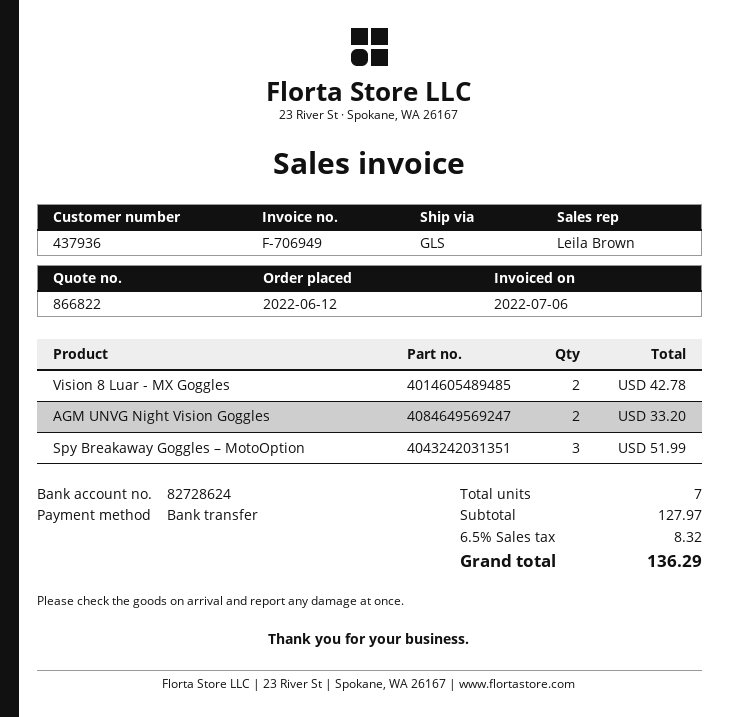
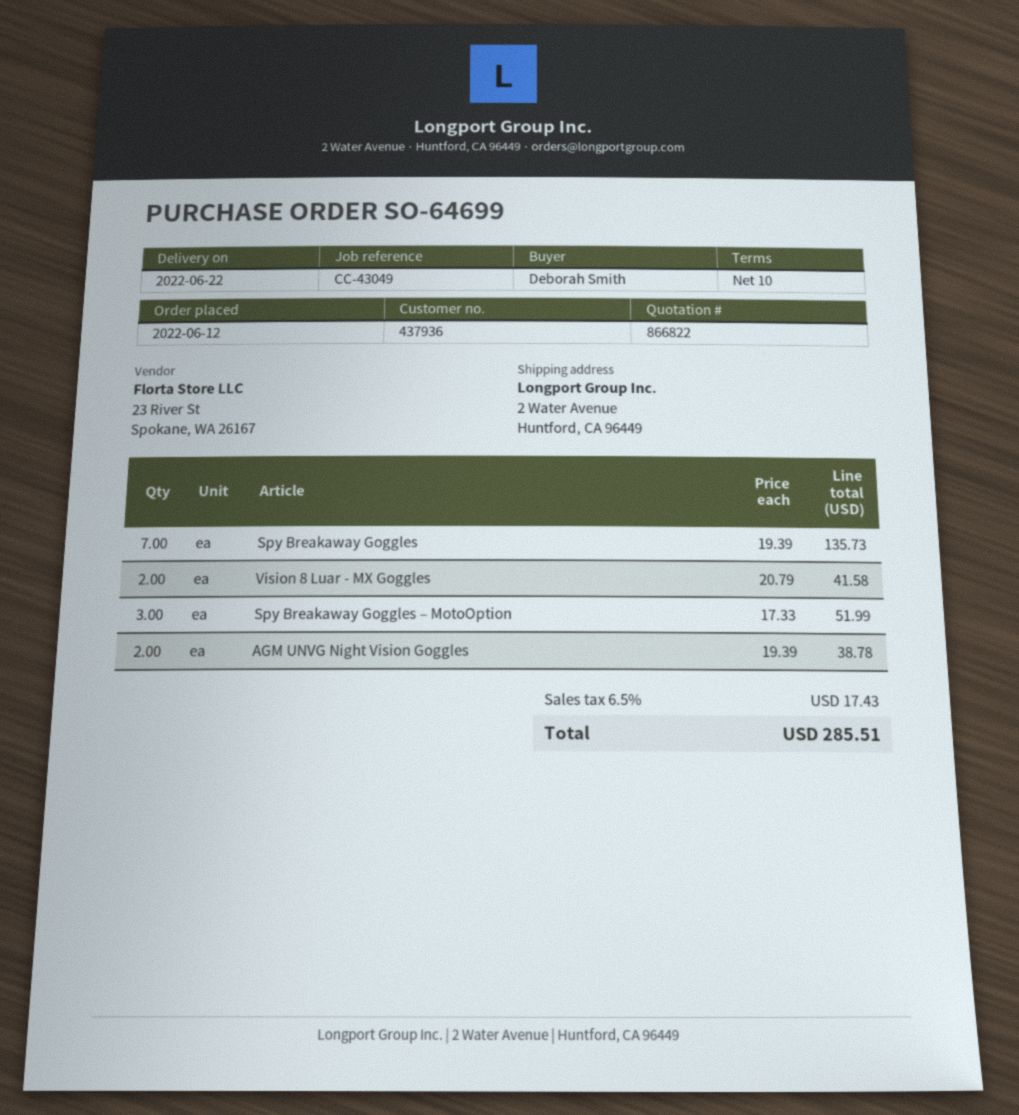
Vision 8 Luar - MX Goggles: 2 for 42.78 -> 2 for 41.58
AGM UNVG Night Vision Goggles: 2 for 33.20 -> 2 for 38.78
Spy Breakaway Goggles: none -> 7 for 135.73
tax: 6.5% = 8.32 -> 6.5% = 17.43
total: 136.29 -> 285.51

